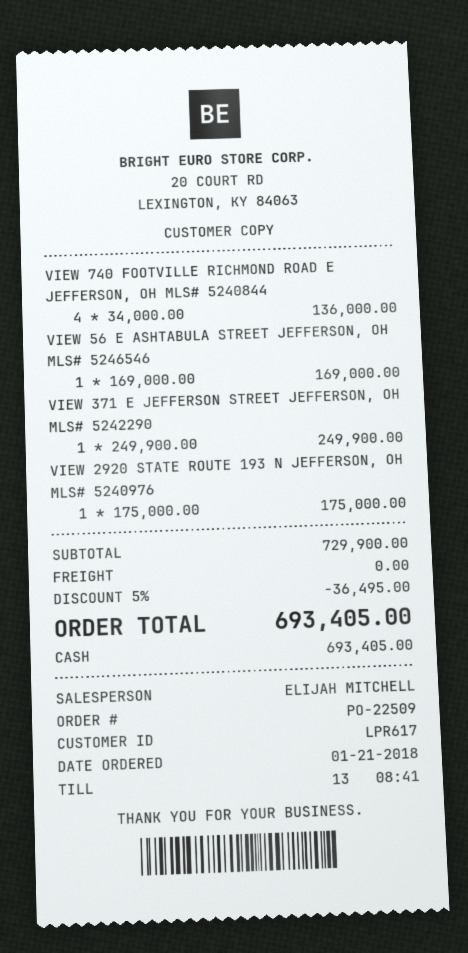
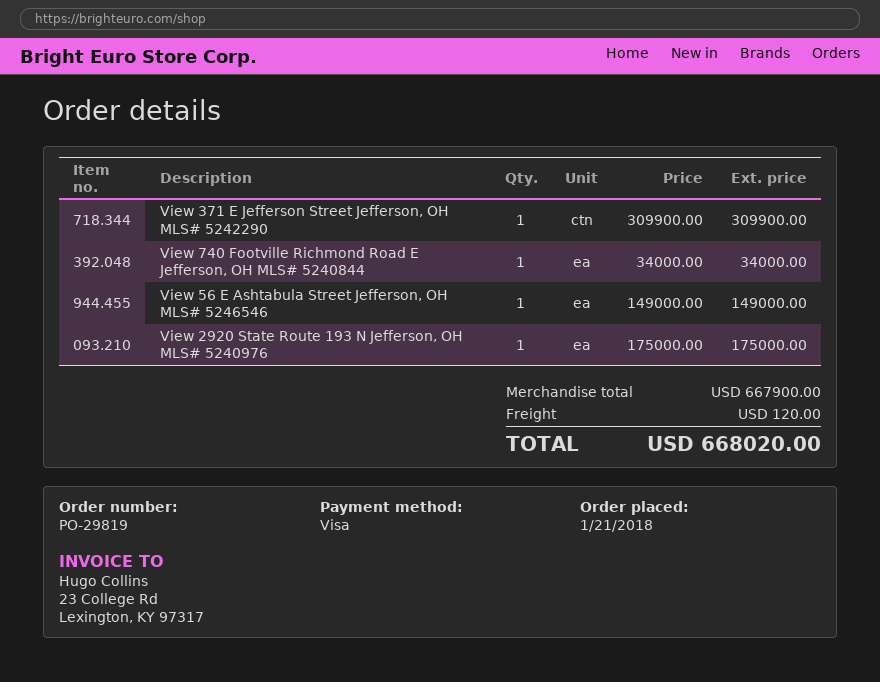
order number: PO-22509 -> PO-29819
payment method: cash -> Visa
VIEW 740 FOOTVILLE RICHMOND ROAD E JEFFERSON, OH MLS# 5240844: 4 x 34000.00 = 136000.00 -> 1 x 34000.00 = 34000.00
VIEW 56 E ASHTABULA STREET JEFFERSON, OH MLS# 5246546: 1 x 169000.00 = 169000.00 -> 1 x 149000.00 = 149000.00
VIEW 371 E JEFFERSON STREET JEFFERSON, OH MLS# 5242290: 1 x 249900.00 = 249900.00 -> 1 x 309900.00 = 309900.00
subtotal: 729900.00 -> 667900.00
discount: 5% = 36495.00 -> none
shipping: 0.00 -> 120.00
total: 693405.00 -> 668020.00

